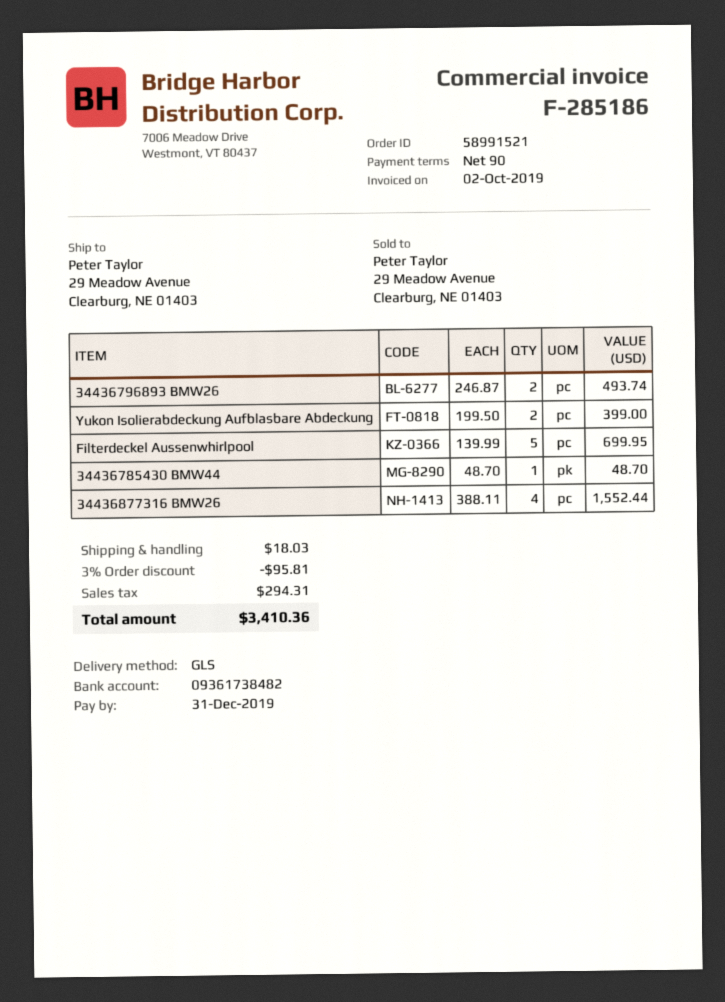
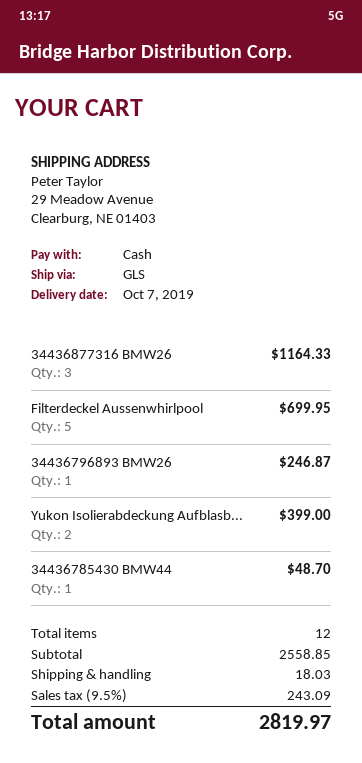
34436796893 BMW26: 2 for 493.74 -> 1 for 246.87
34436877316 BMW26: 4 for 1552.44 -> 3 for 1164.33
discount: 3% = 95.81 -> none
tax: 294.31 -> 243.09
total: 3410.36 -> 2819.97

